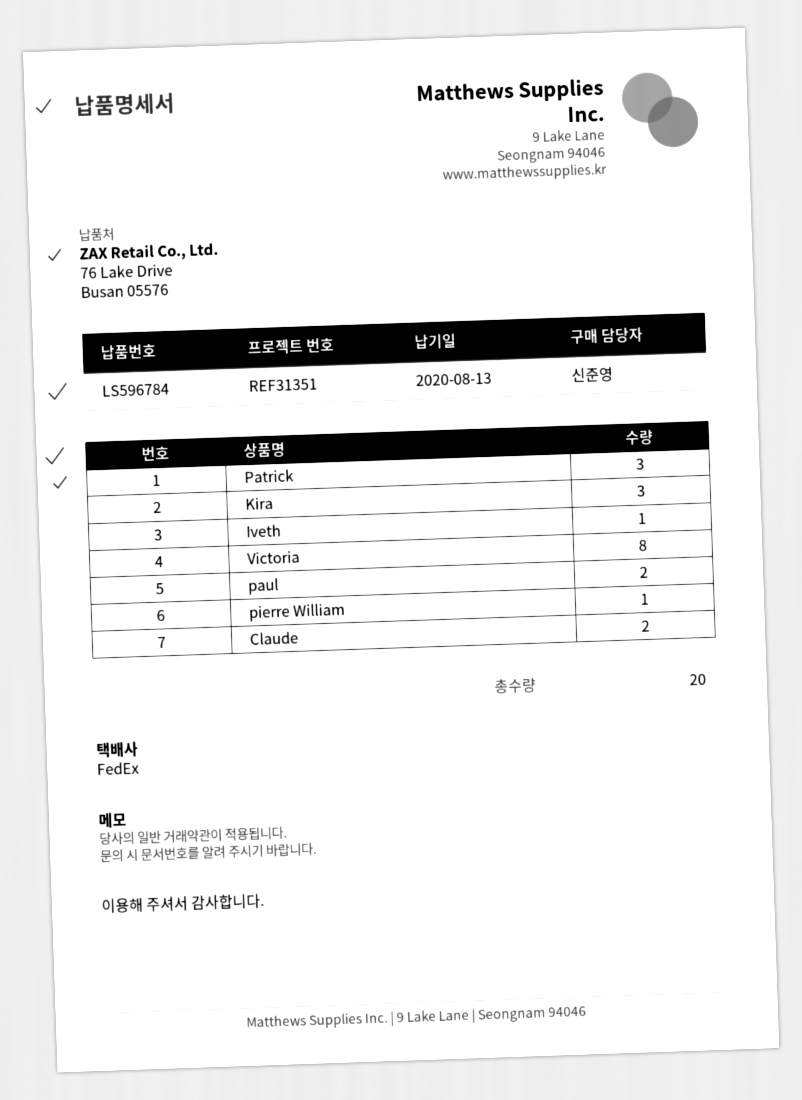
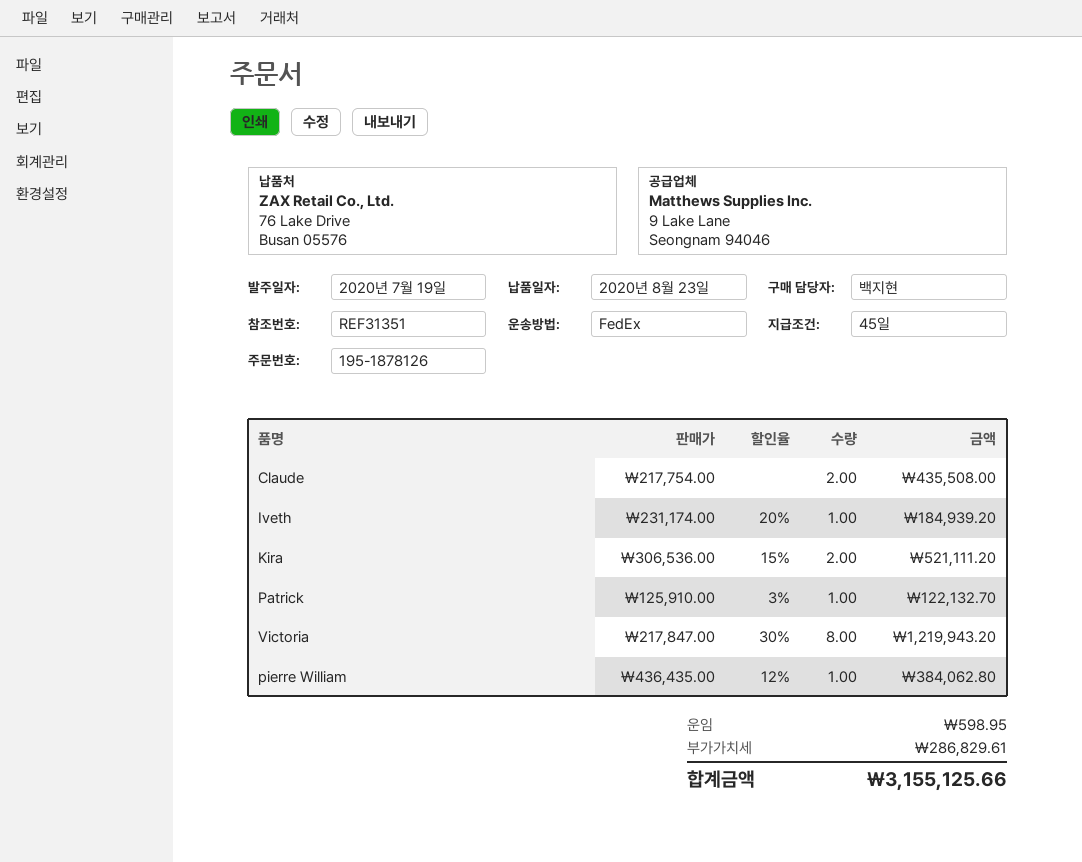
delivery date: 2020-08-13 -> 2020-08-23
ordered by: 신준영 -> 백지현
Patrick: 3 -> 1
Kira: 3 -> 2
paul: 2 -> none

